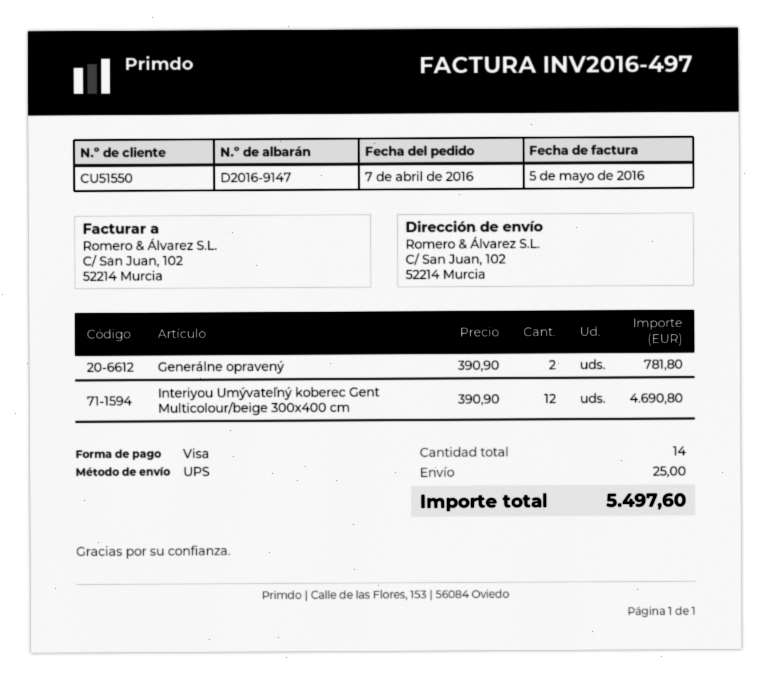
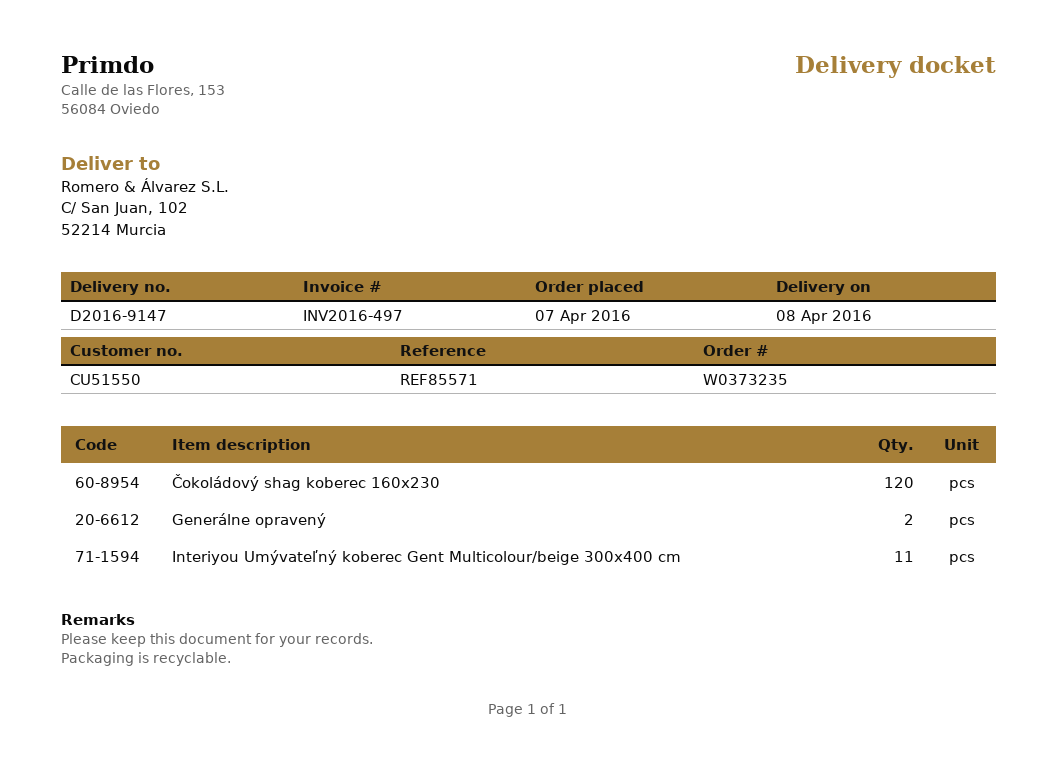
Interiyou Umývateľný koberec Gent Multicolour/beige 300x400 cm: 12 -> 11
Čokoládový shag koberec 160x230: none -> 120

